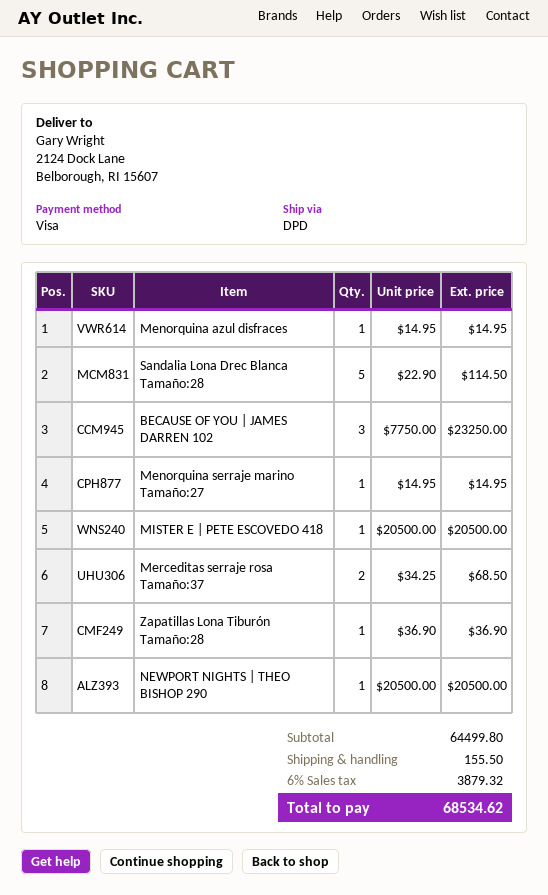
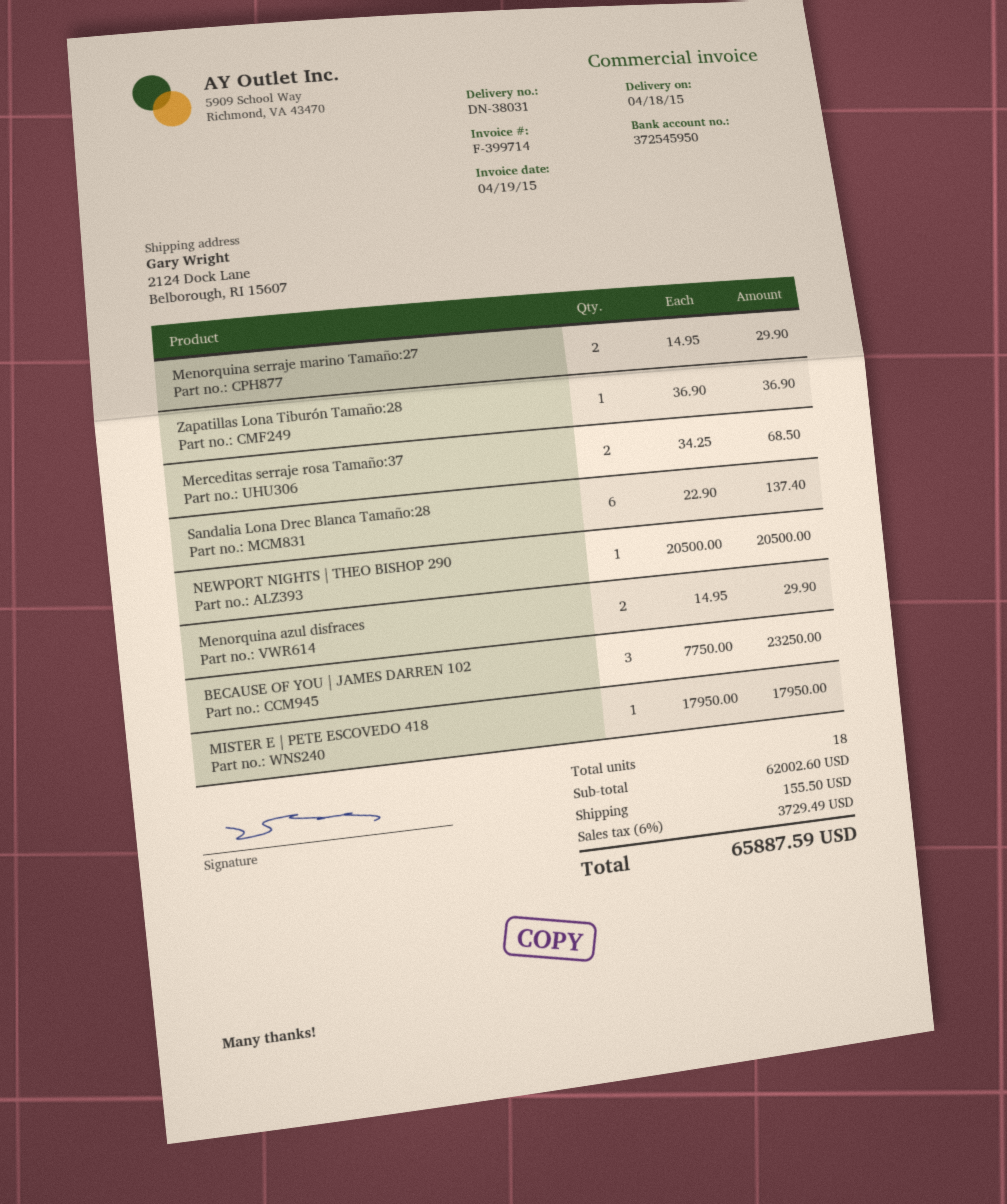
Menorquina azul disfraces: 1 x 14.95 = 14.95 -> 2 x 14.95 = 29.90
Sandalia Lona Drec Blanca Tamaño:28: 5 x 22.90 = 114.50 -> 6 x 22.90 = 137.40
Menorquina serraje marino Tamaño:27: 1 x 14.95 = 14.95 -> 2 x 14.95 = 29.90
MISTER E | PETE ESCOVEDO 418: 1 x 20500.00 = 20500.00 -> 1 x 17950.00 = 17950.00
subtotal: 64499.80 -> 62002.60
tax: 6% = 3879.32 -> 6% = 3729.49
total: 68534.62 -> 65887.59

